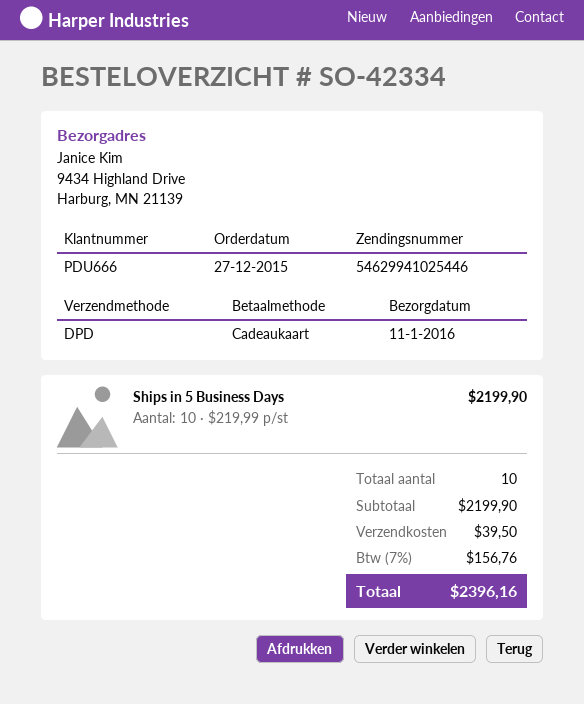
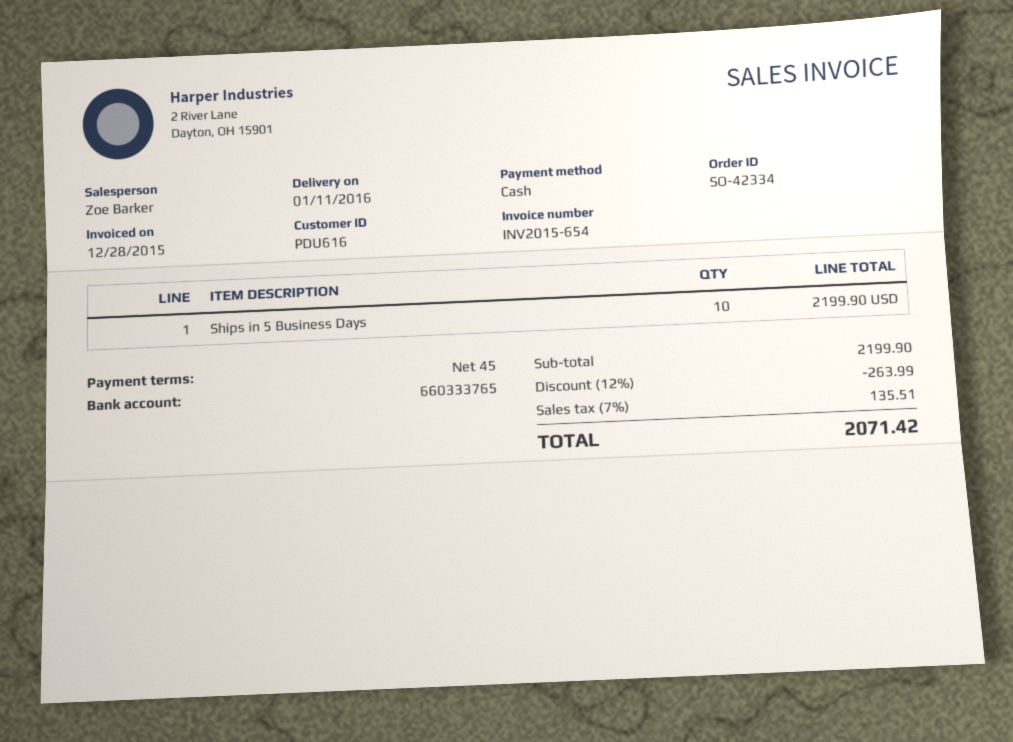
customer number: PDU666 -> PDU616
payment method: gift card -> cash
discount: none -> 12% = 263.99
shipping: 39.50 -> none
tax: 7% = 156.76 -> 7% = 135.51
total: 2396.16 -> 2071.42

